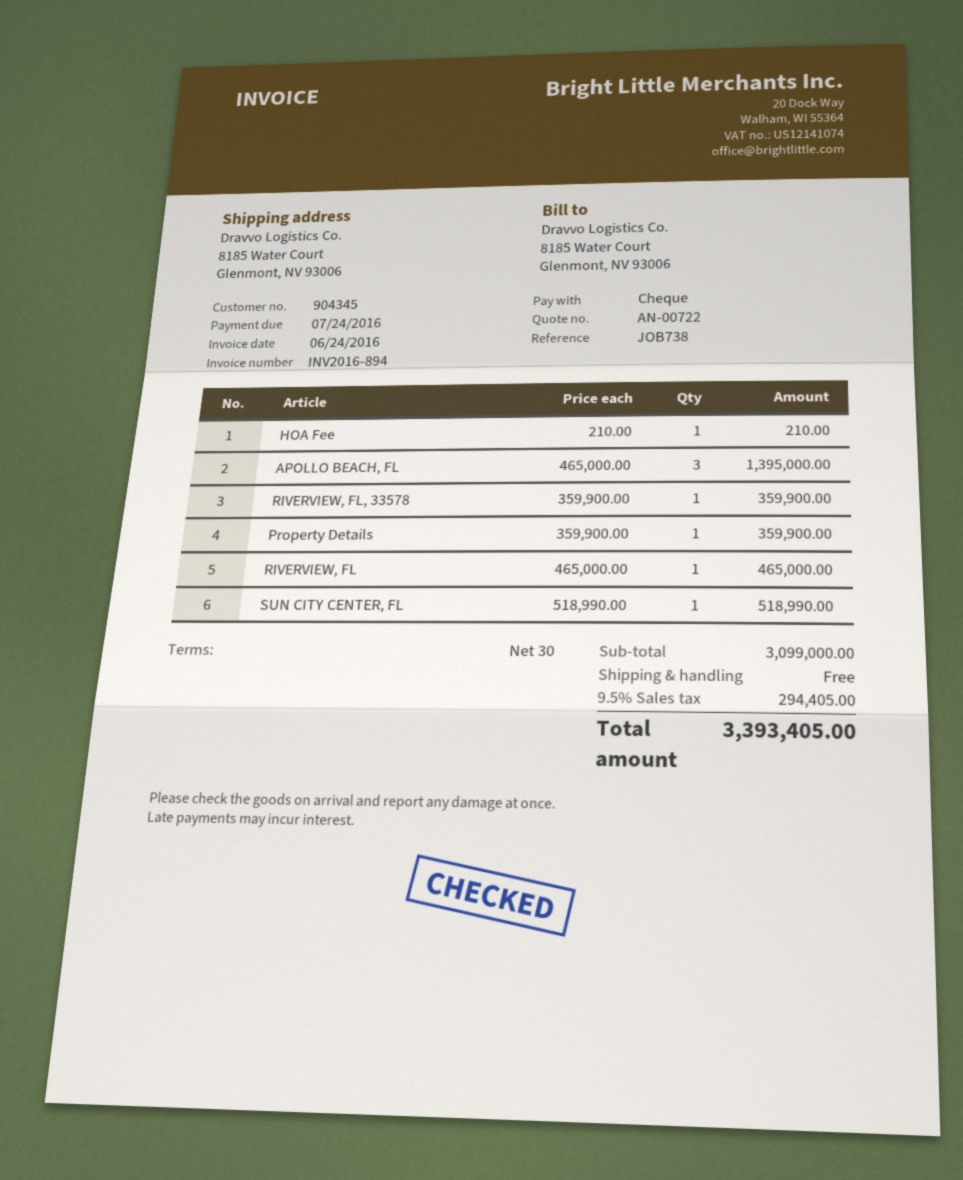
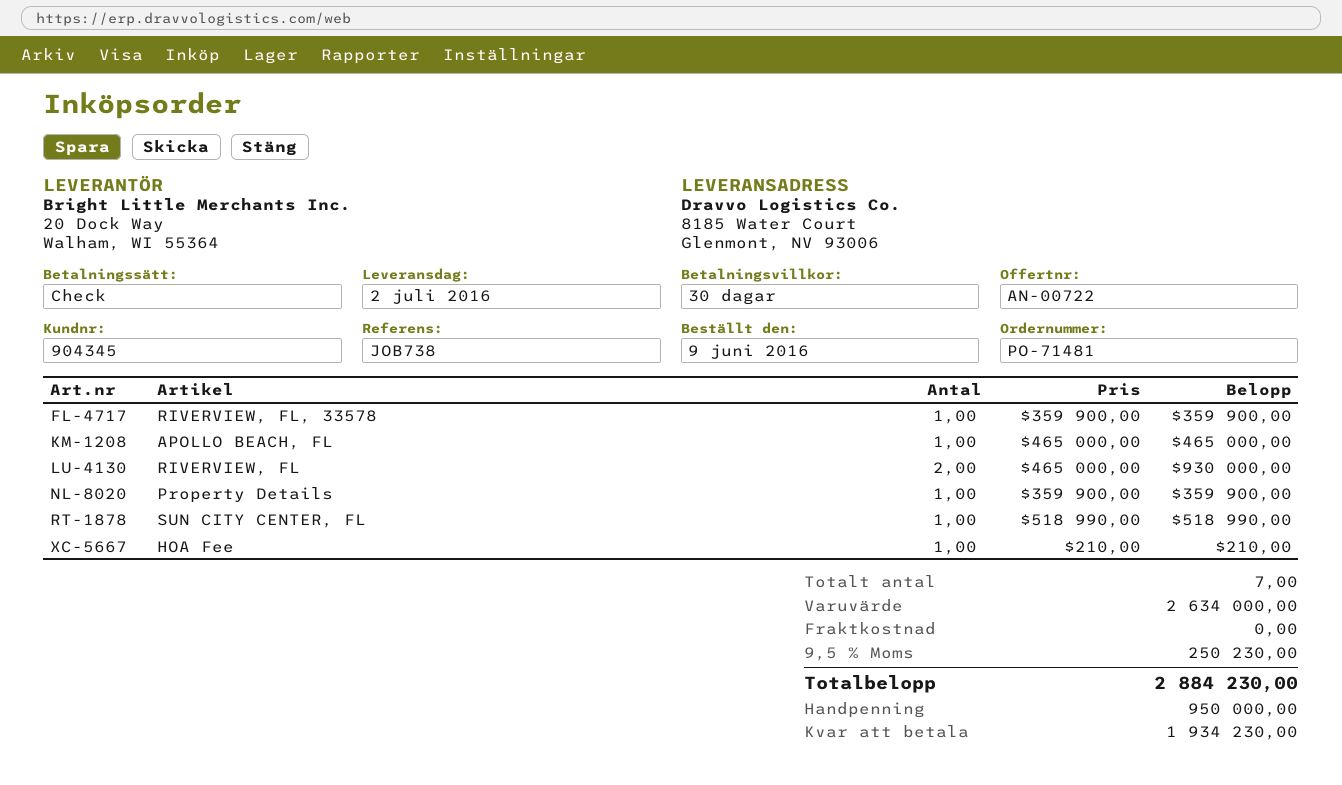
APOLLO BEACH, FL: 3 x 465000.00 = 1395000.00 -> 1 x 465000.00 = 465000.00
RIVERVIEW, FL: 1 x 465000.00 = 465000.00 -> 2 x 465000.00 = 930000.00
subtotal: 3099000.00 -> 2634000.00
tax: 9.5% = 294405.00 -> 9.5% = 250230.00
total: 3393405.00 -> 2884230.00

